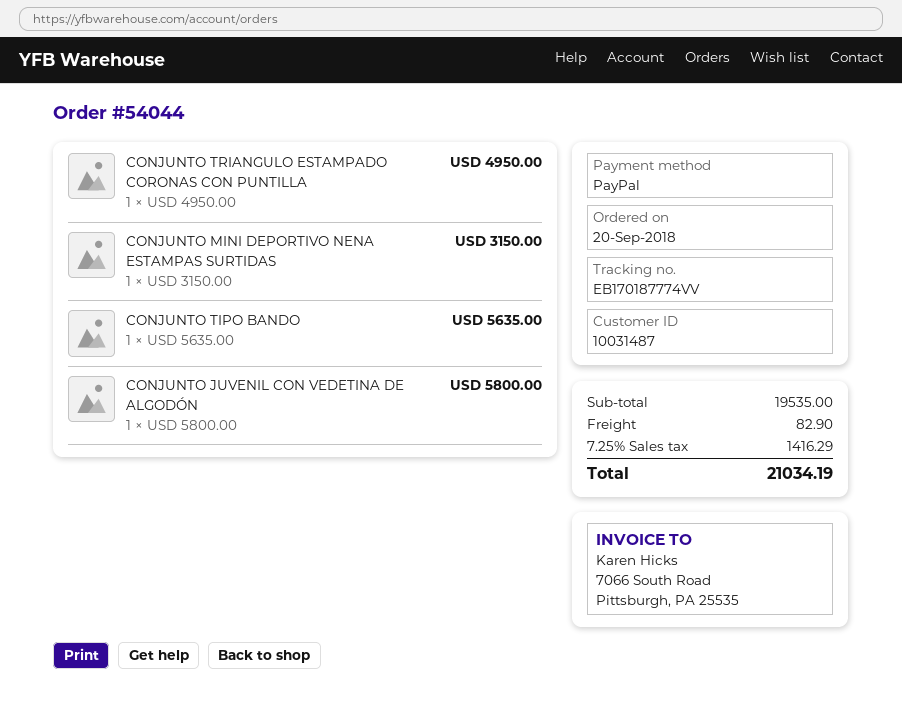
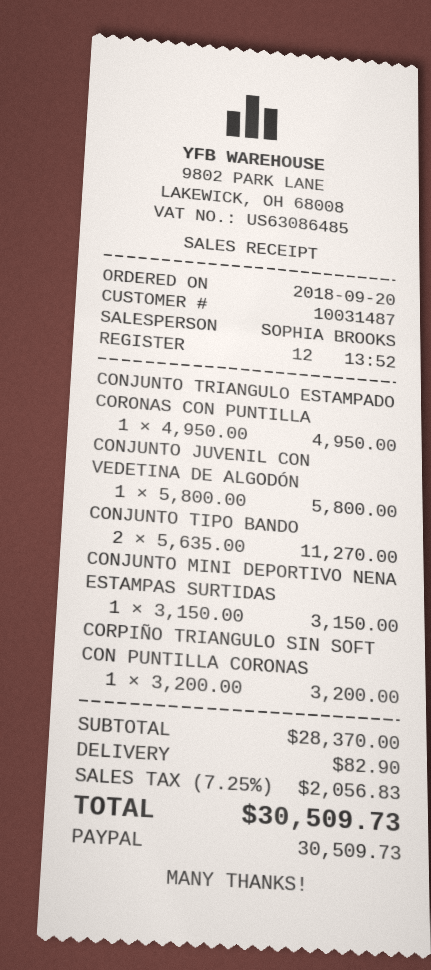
CONJUNTO TIPO BANDO: 1 x 5635.00 = 5635.00 -> 2 x 5635.00 = 11270.00
CORPIÑO TRIANGULO SIN SOFT CON PUNTILLA CORONAS: none -> 1 x 3200.00 = 3200.00
subtotal: 19535.00 -> 28370.00
tax: 7.25% = 1416.29 -> 7.25% = 2056.83
total: 21034.19 -> 30509.73

